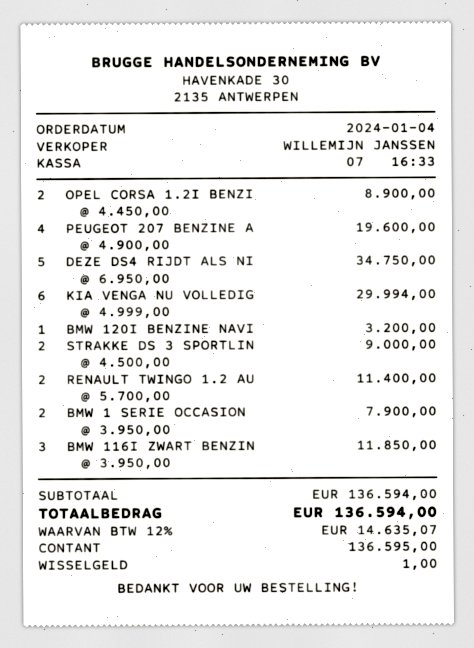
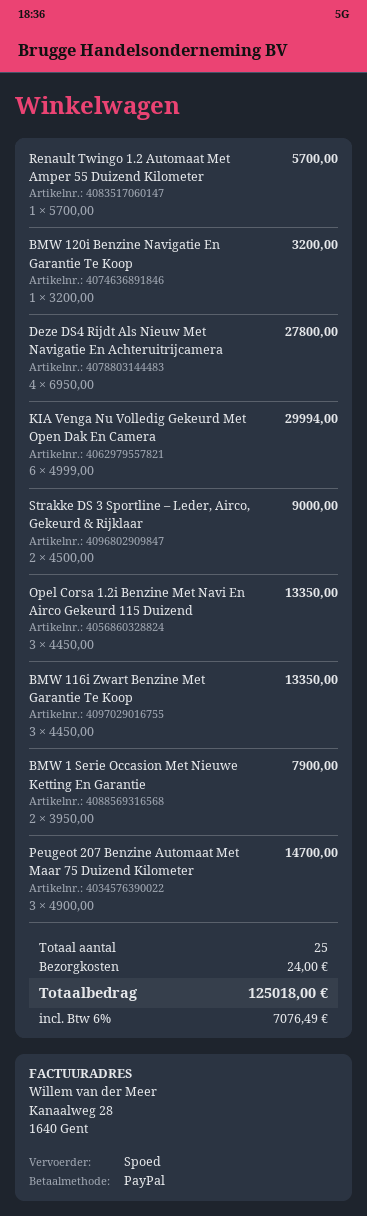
payment method: cash -> PayPal
OPEL CORSA 1.2I BENZI: 2 x 4450.00 = 8900.00 -> 3 x 4450.00 = 13350.00
PEUGEOT 207 BENZINE A: 4 x 4900.00 = 19600.00 -> 3 x 4900.00 = 14700.00
DEZE DS4 RIJDT ALS NI: 5 x 6950.00 = 34750.00 -> 4 x 6950.00 = 27800.00
RENAULT TWINGO 1.2 AU: 2 x 5700.00 = 11400.00 -> 1 x 5700.00 = 5700.00
BMW 116I ZWART BENZIN: 3 x 3950.00 = 11850.00 -> 3 x 4450.00 = 13350.00
shipping: none -> 24.00
tax: 12% = 14635.07 -> 6% = 7076.49
total: 136594.00 -> 125018.00

